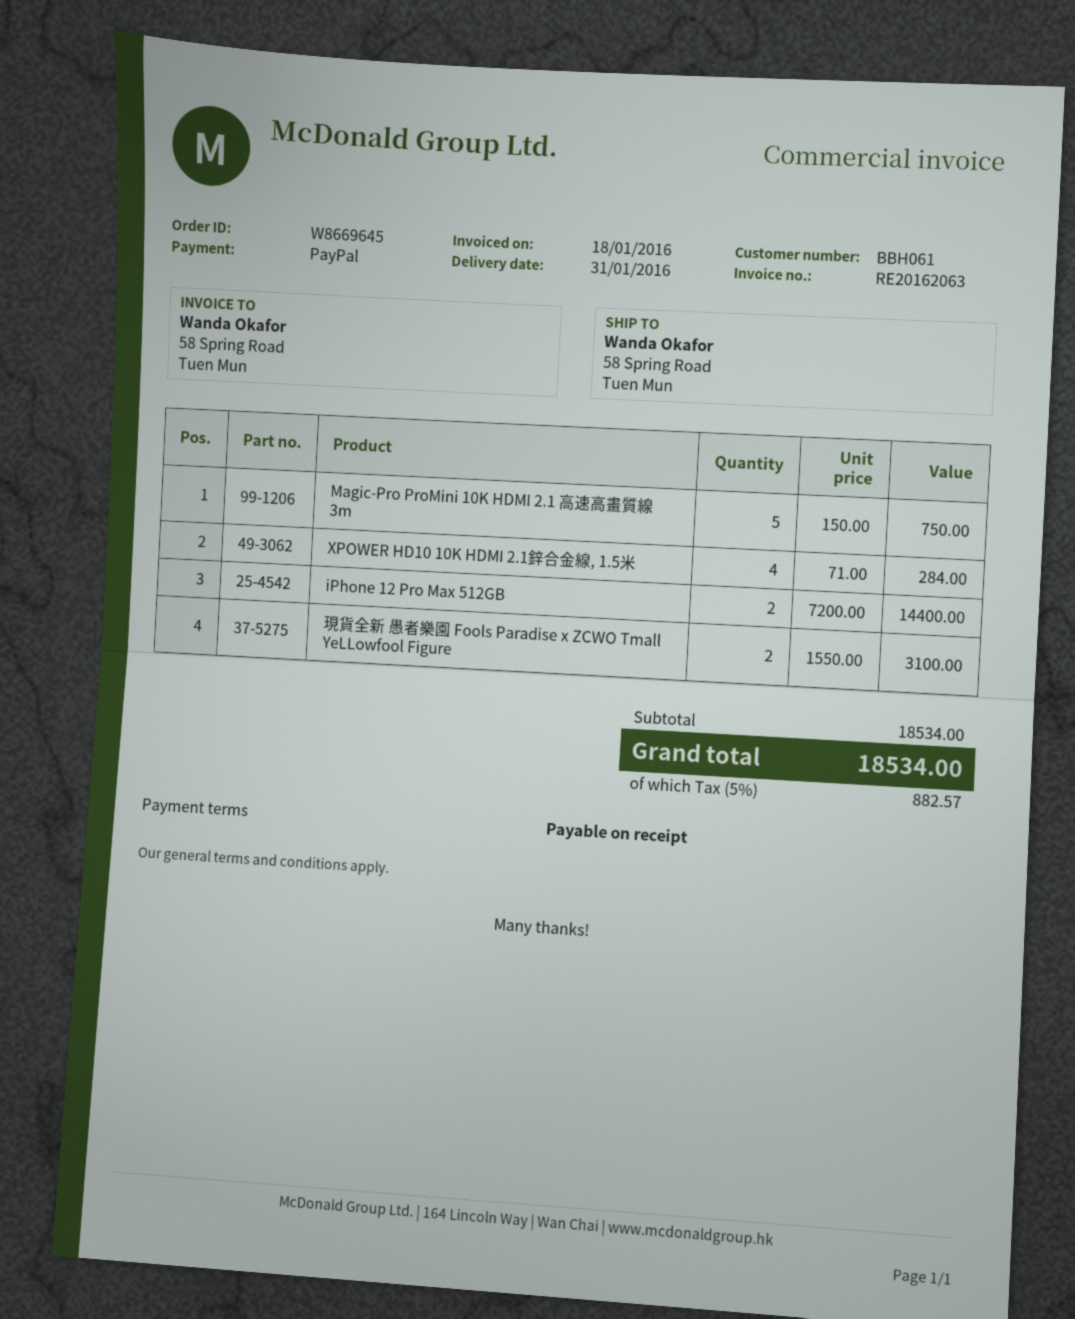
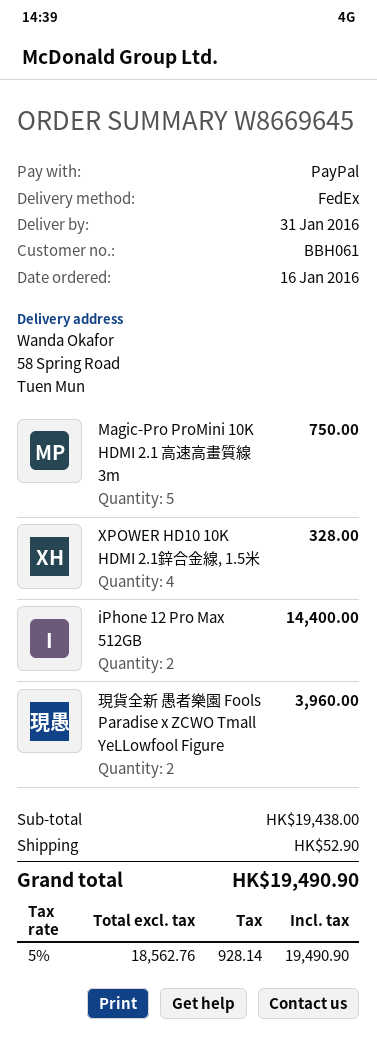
XPOWER HD10 10K HDMI 2.1鋅合金線, 1.5米: 4 for 284.00 -> 4 for 328.00
現貨全新 愚者樂園 Fools Paradise x ZCWO Tmall YeLLowfool Figure: 2 for 3100.00 -> 2 for 3960.00
subtotal: 18534.00 -> 19438.00
shipping: none -> 52.90
tax: 5% = 882.57 -> 5% = 928.14
total: 18534.00 -> 19490.90

